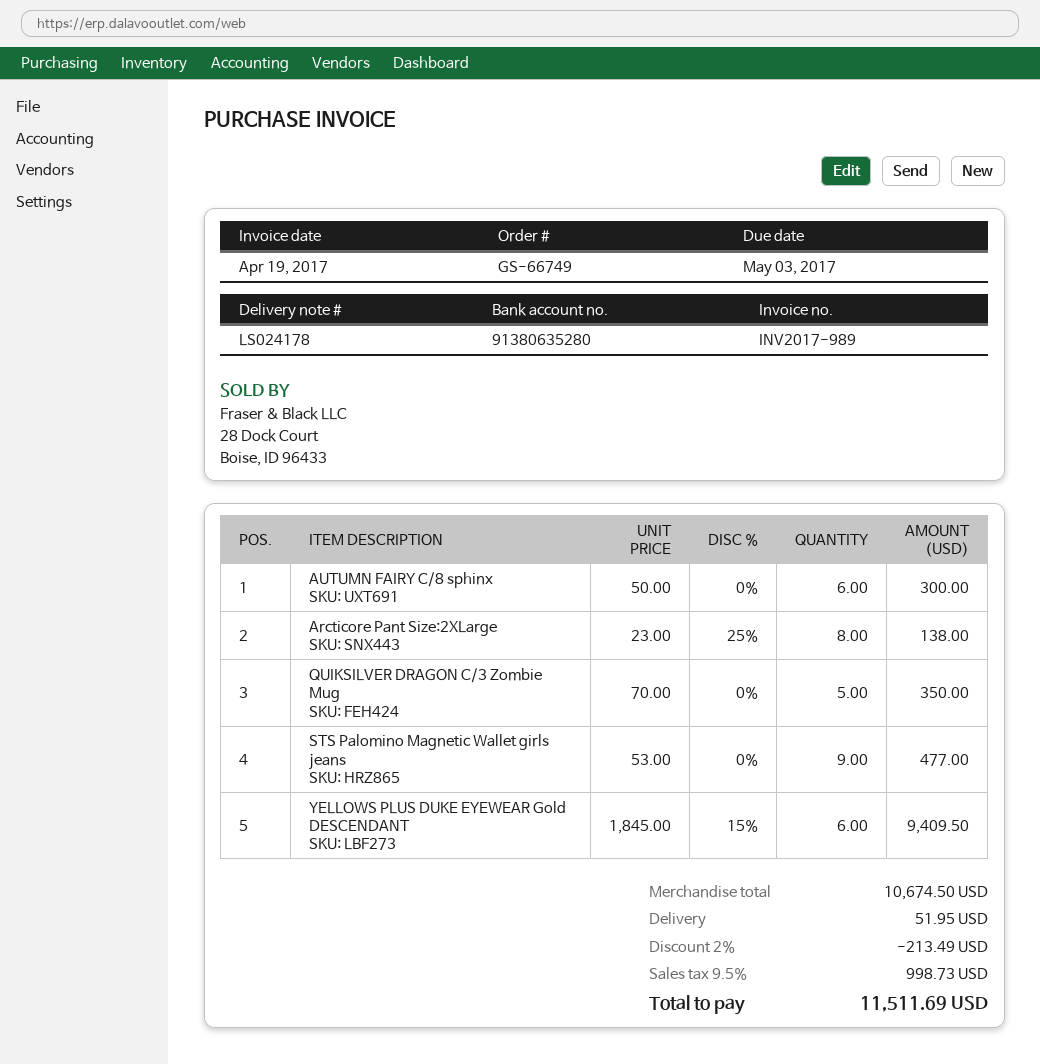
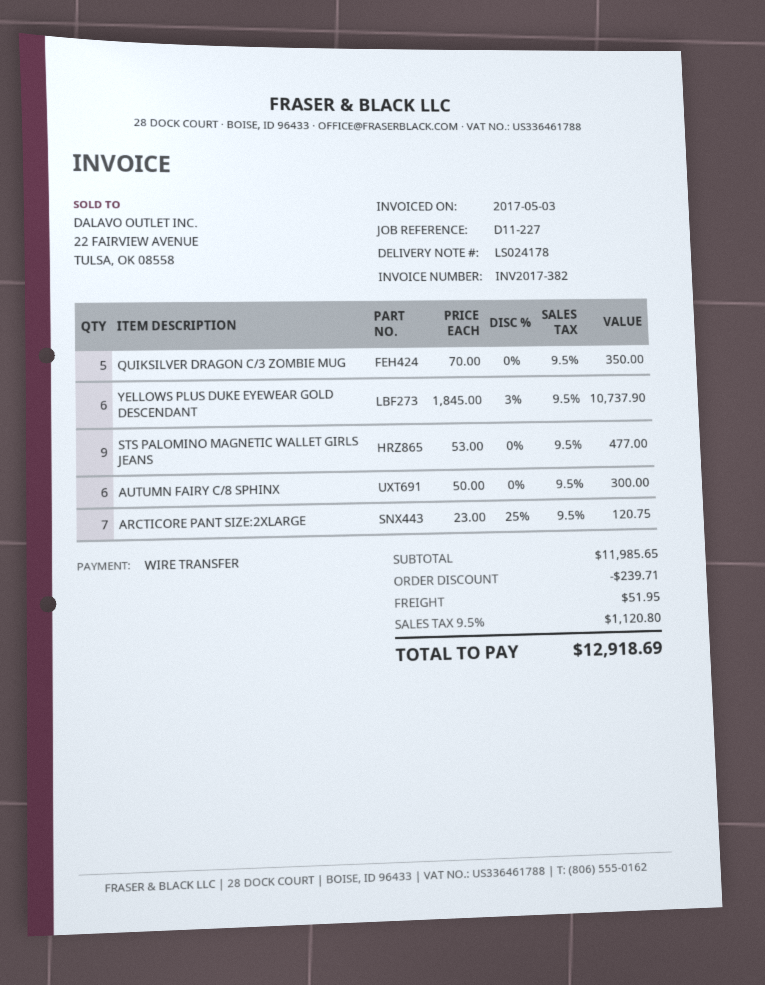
invoice number: INV2017-989 -> INV2017-382
invoice date: 2017-04-19 -> 2017-05-03
Arcticore Pant Size:2XLarge: 8 x 23.00 - 25% = 138.00 -> 7 x 23.00 - 25% = 120.75
YELLOWS PLUS DUKE EYEWEAR Gold DESCENDANT: 6 x 1845.00 - 15% = 9409.50 -> 6 x 1845.00 - 3% = 10737.90
subtotal: 10674.50 -> 11985.65
discount: 213.49 -> 239.71
tax: 9.5% = 998.73 -> 9.5% = 1120.80
total: 11511.69 -> 12918.69

